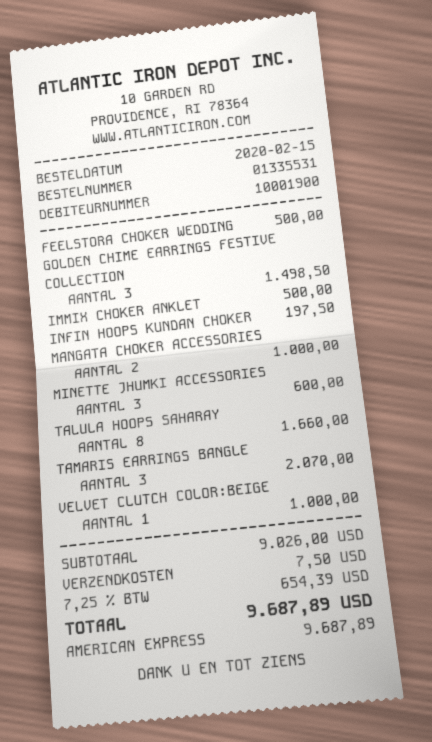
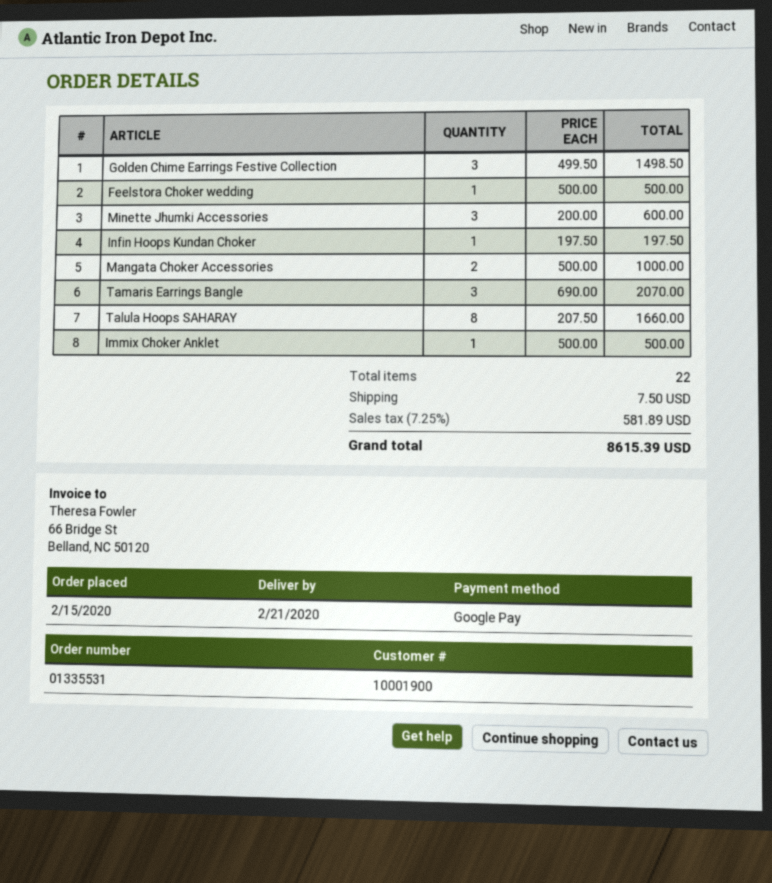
payment method: American Express -> Google Pay
VELVET CLUTCH COLOR:BEIGE: 1 for 1000.00 -> none
tax: 7.25% = 654.39 -> 7.25% = 581.89
total: 9687.89 -> 8615.39

